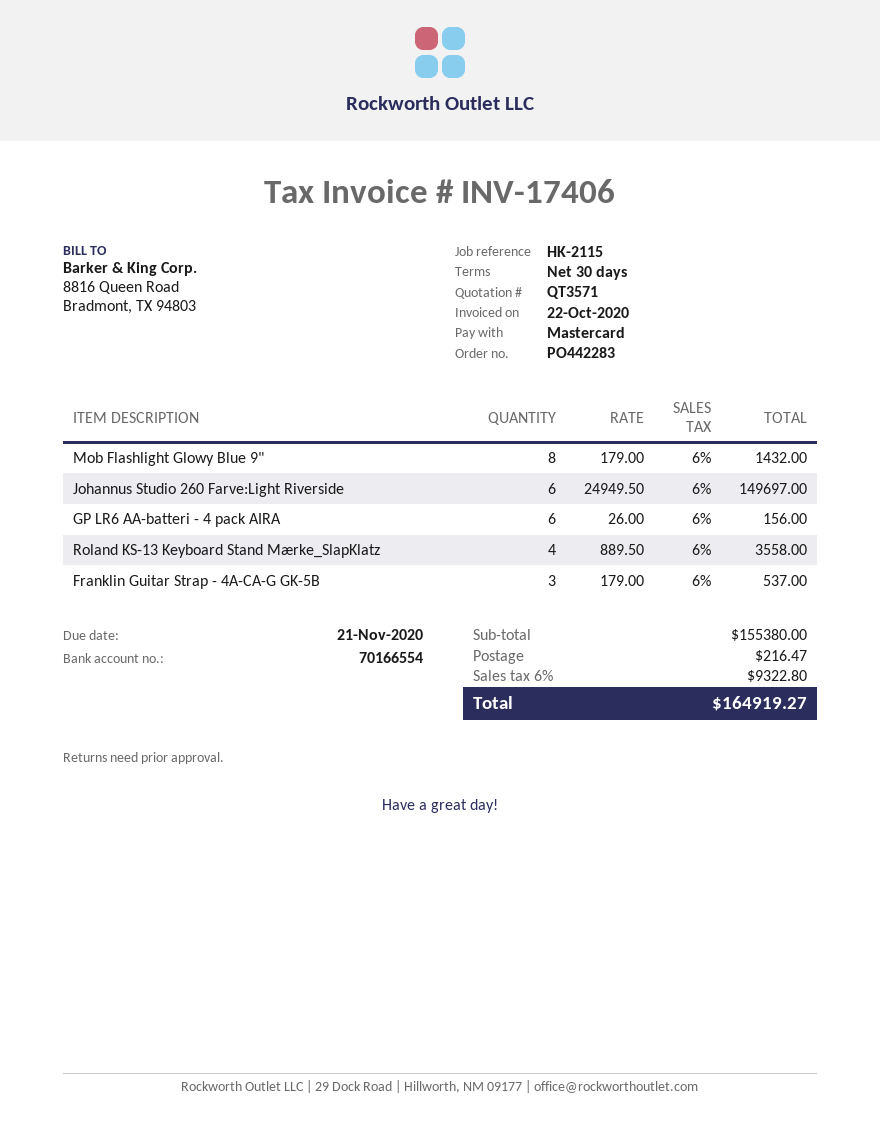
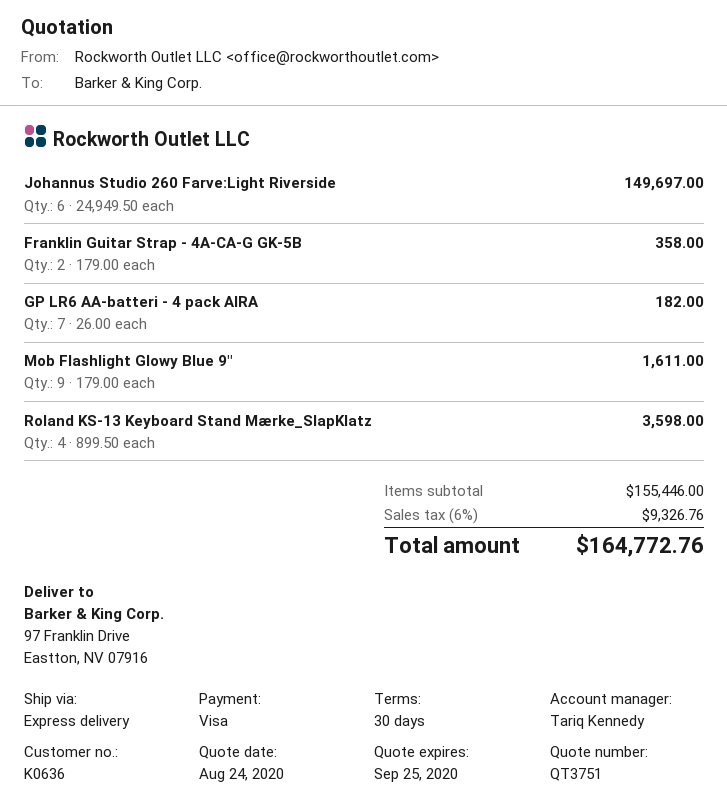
quote number: QT3571 -> QT3751
payment method: Mastercard -> Visa
Mob Flashlight Glowy Blue 9": 8 x 179.00 = 1432.00 -> 9 x 179.00 = 1611.00
GP LR6 AA-batteri - 4 pack AIRA: 6 x 26.00 = 156.00 -> 7 x 26.00 = 182.00
Roland KS-13 Keyboard Stand Mærke_SlapKlatz: 4 x 889.50 = 3558.00 -> 4 x 899.50 = 3598.00
Franklin Guitar Strap - 4A-CA-G GK-5B: 3 x 179.00 = 537.00 -> 2 x 179.00 = 358.00
subtotal: 155380.00 -> 155446.00
shipping: 216.47 -> none
tax: 6% = 9322.80 -> 6% = 9326.76
total: 164919.27 -> 164772.76

